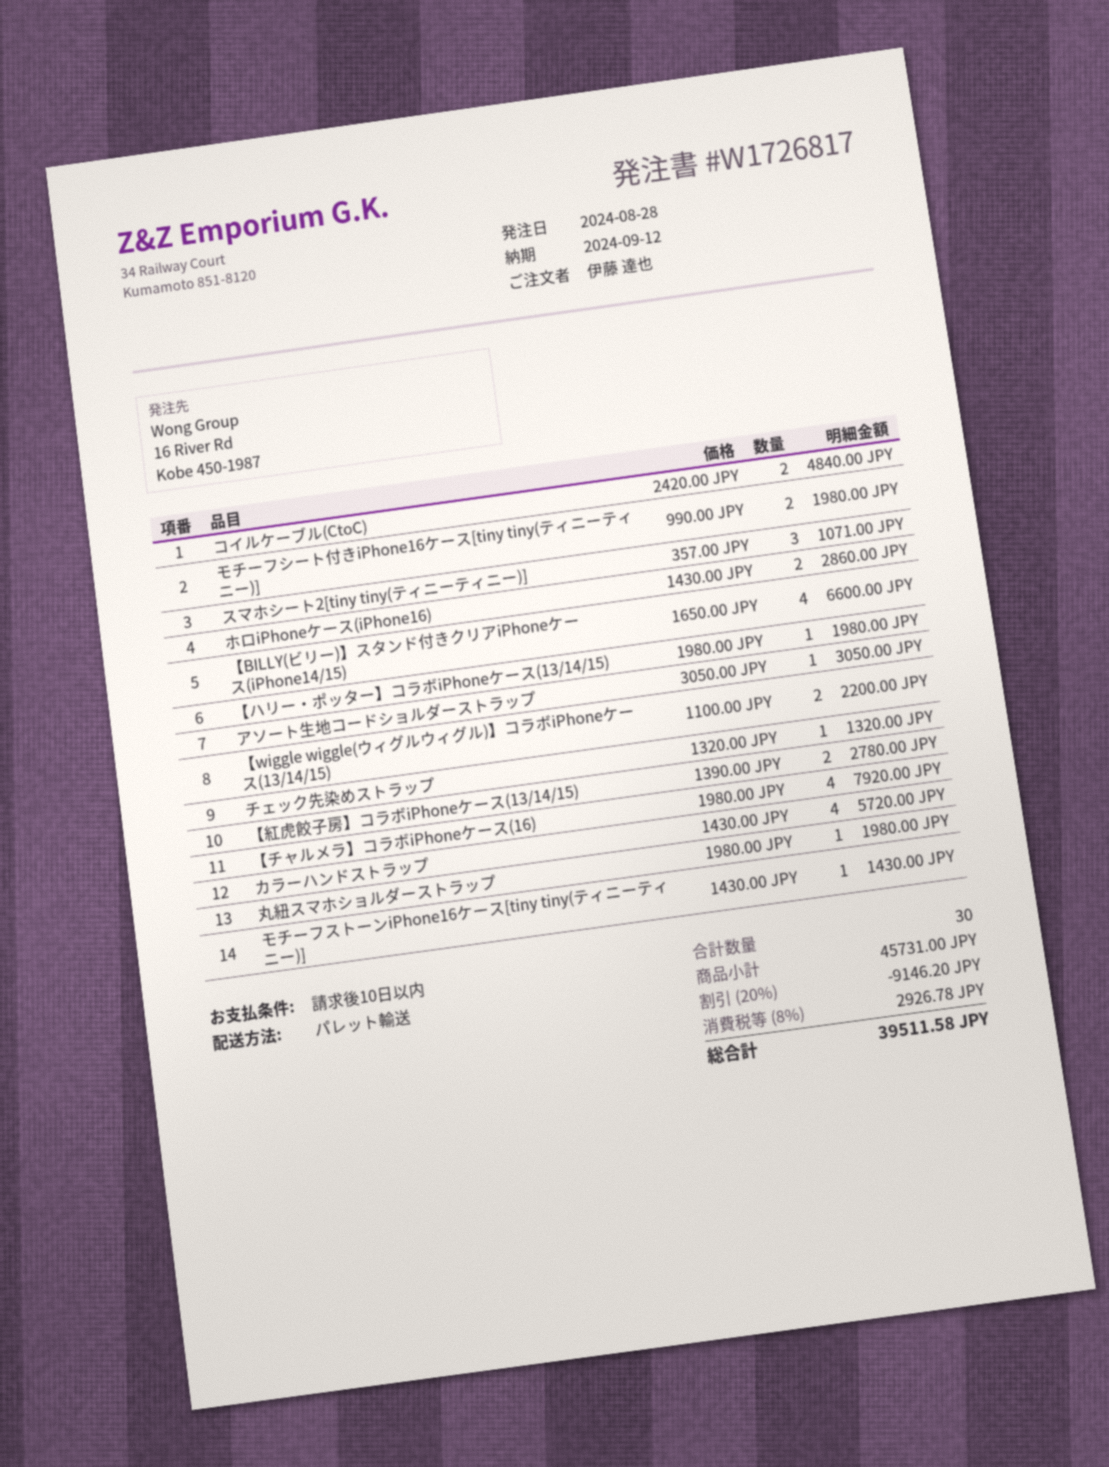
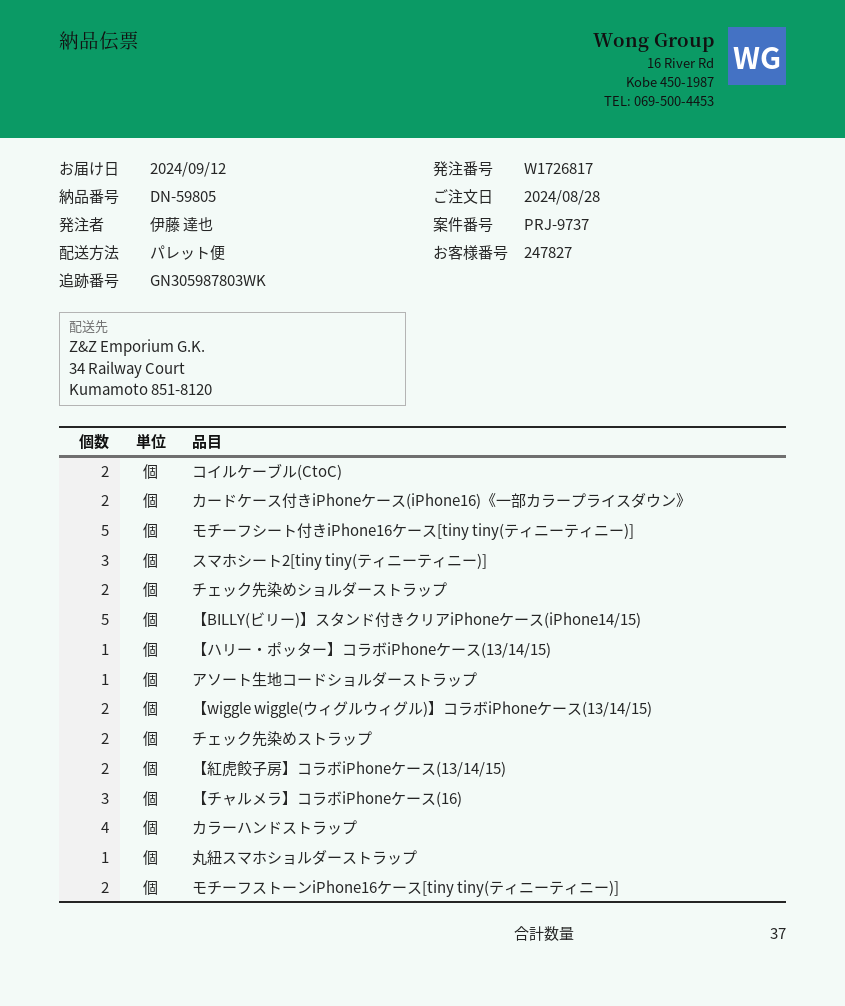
モチーフシート付きiPhone16ケース[tiny tiny(ティニーティニー)]: 2 -> 5
ホロiPhoneケース(iPhone16): 2 -> none
【BILLY(ビリー)】スタンド付きクリアiPhoneケース(iPhone14/15): 4 -> 5
チェック先染めストラップ: 1 -> 2
【チャルメラ】コラボiPhoneケース(16): 4 -> 3
モチーフストーンiPhone16ケース[tiny tiny(ティニーティニー)]: 1 -> 2
カードケース付きiPhoneケース(iPhone16)《一部カラープライスダウン》: none -> 2
チェック先染めショルダーストラップ: none -> 2
total quantity: 30 -> 37

